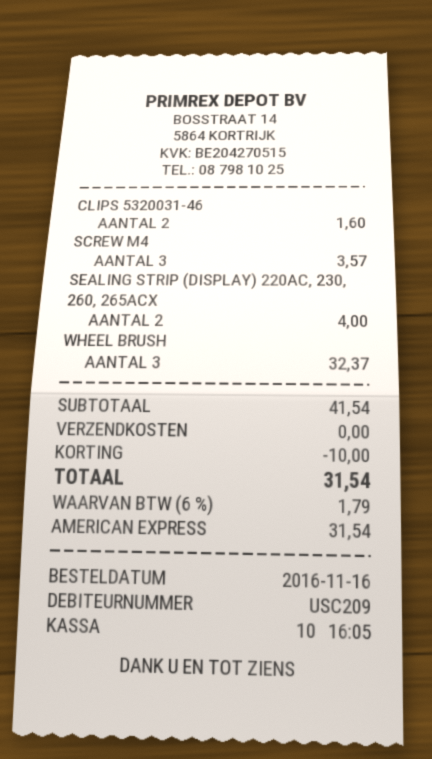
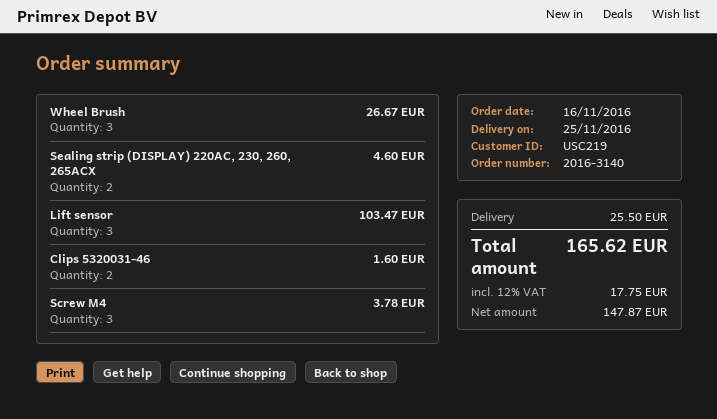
customer number: USC209 -> USC219
SCREW M4: 3 for 3.57 -> 3 for 3.78
SEALING STRIP (DISPLAY) 220AC, 230, 260, 265ACX: 2 for 4.00 -> 2 for 4.60
WHEEL BRUSH: 3 for 32.37 -> 3 for 26.67
Lift sensor: none -> 3 for 103.47
discount: 10.00 -> none
shipping: 0.00 -> 25.50
tax: 6% = 1.79 -> 12% = 17.75
total: 31.54 -> 165.62

